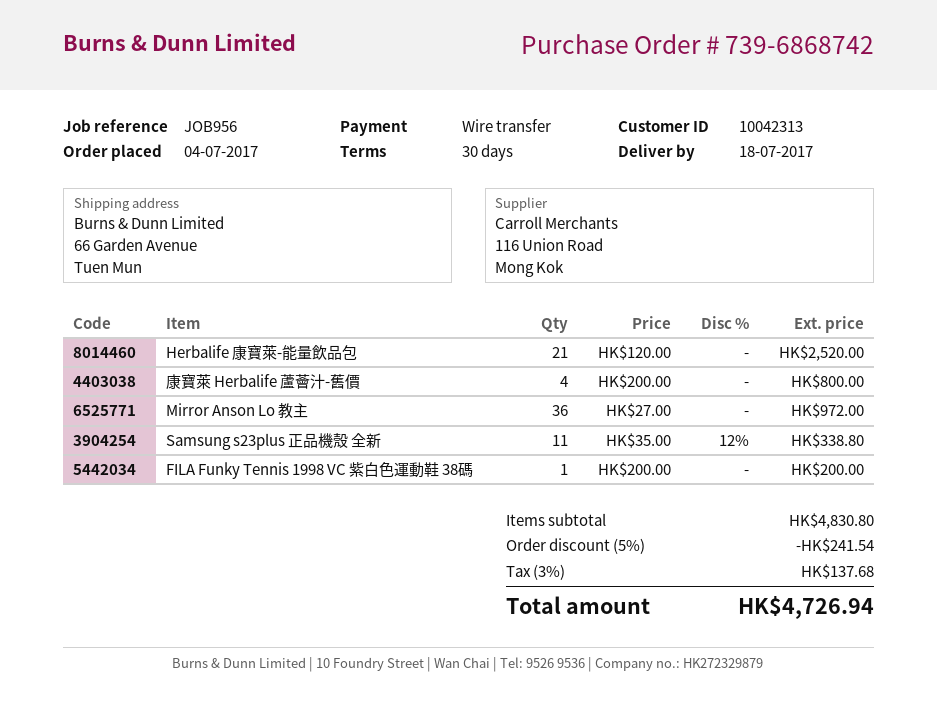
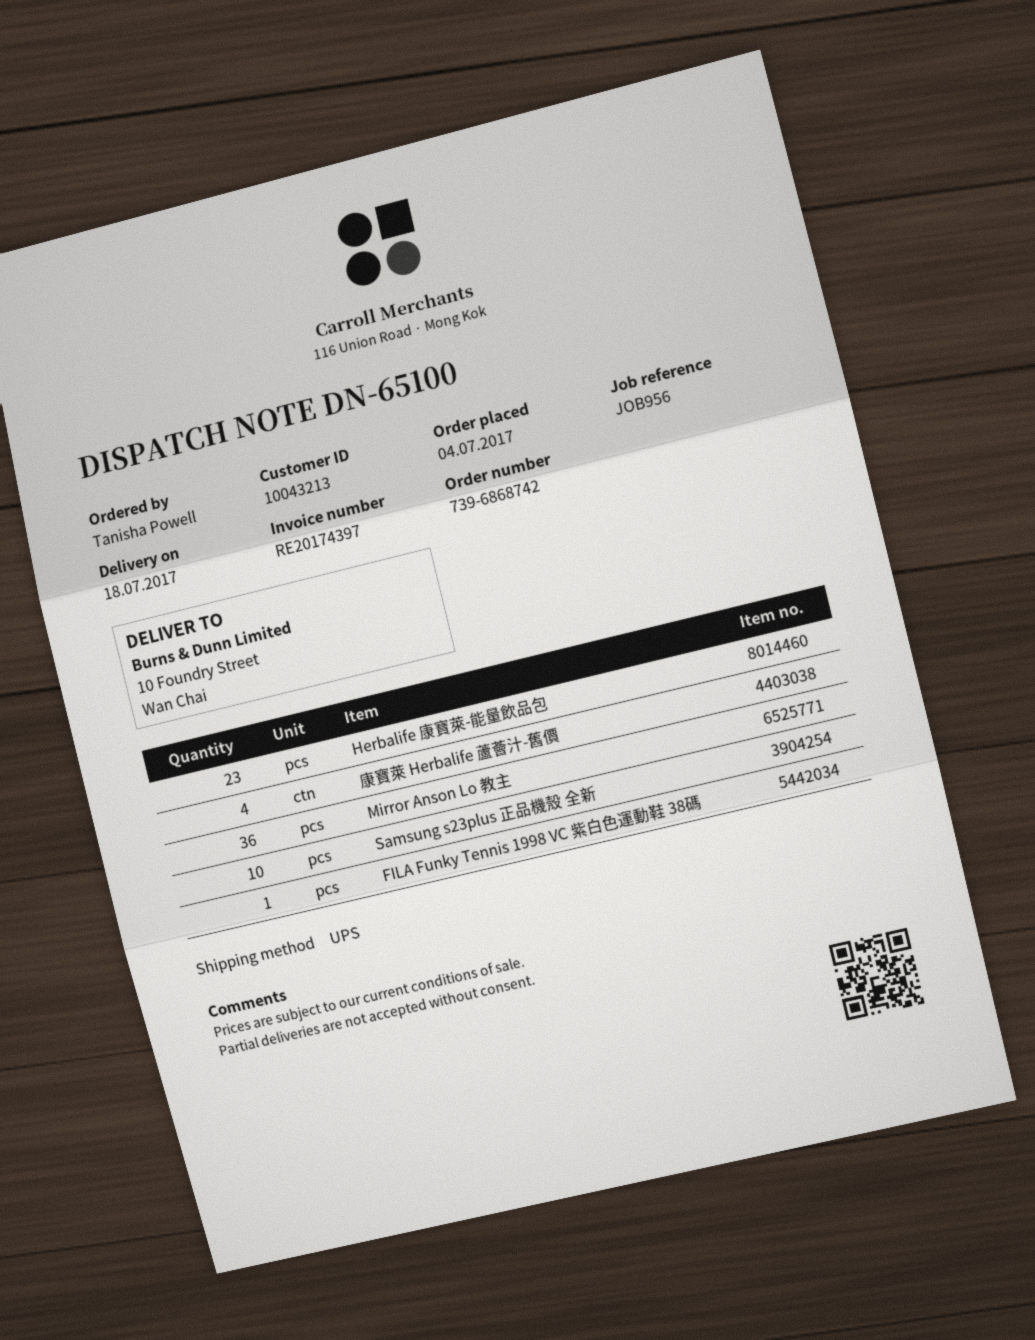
customer number: 10042313 -> 10043213
ship to: 66 Garden Avenue, Tuen Mun -> 10 Foundry Street, Wan Chai
Herbalife 康寶萊-能量飲品包: 21 -> 23
Samsung s23plus 正品機殼 全新: 11 -> 10

